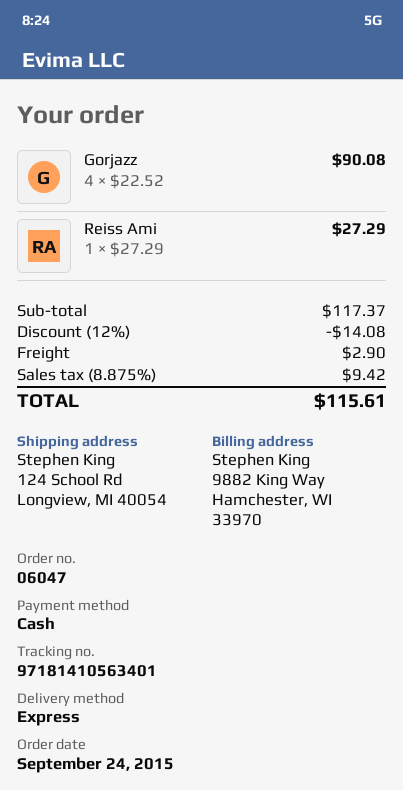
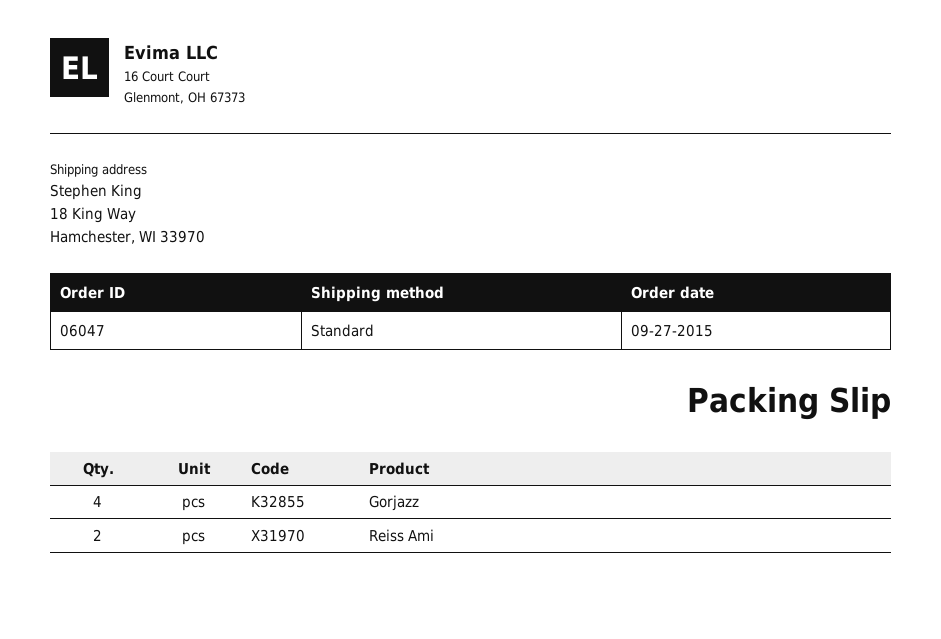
order date: 2015-09-24 -> 2015-09-27
shipping method: express -> standard
ship to: 124 School Rd, Longview, MI 40054 -> 18 King Way, Hamchester, WI 33970
Reiss Ami: 1 -> 2

